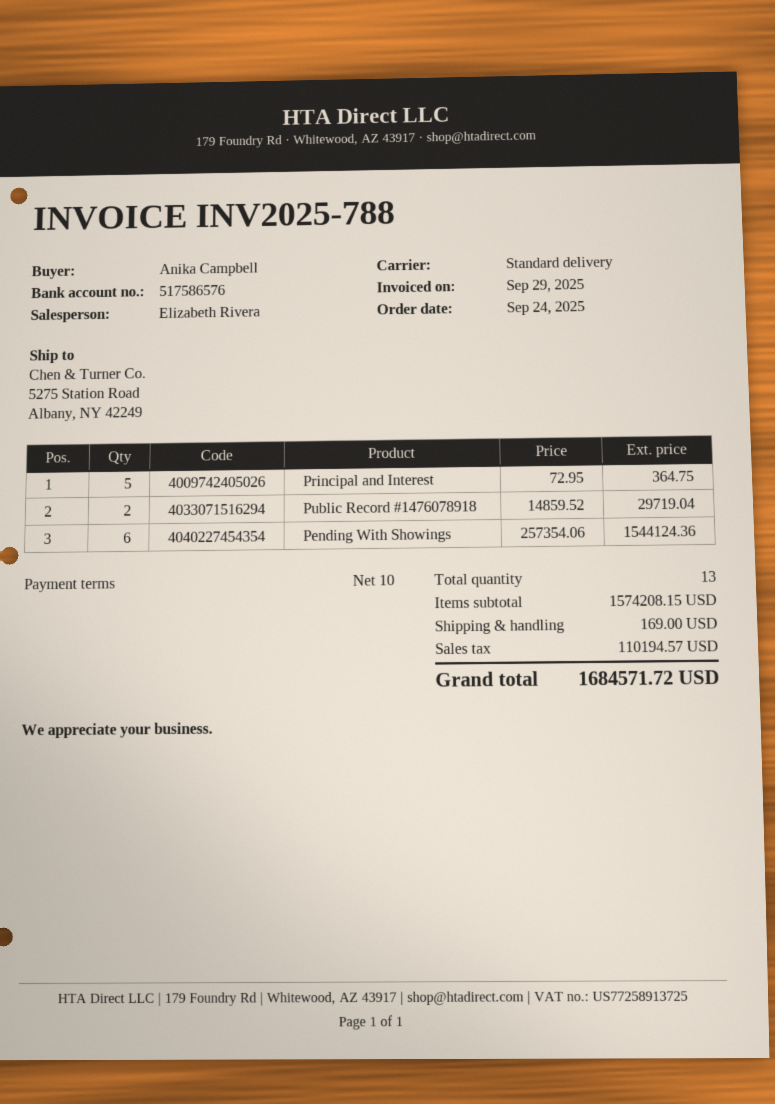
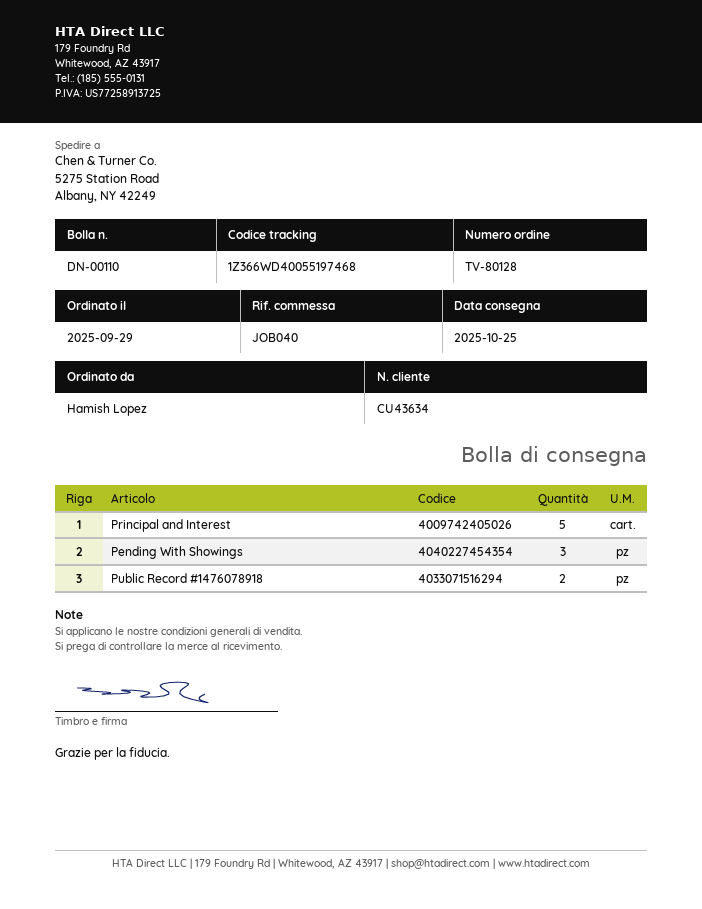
order date: 2025-09-24 -> 2025-09-29
ordered by: Anika Campbell -> Hamish Lopez
Pending With Showings: 6 -> 3

